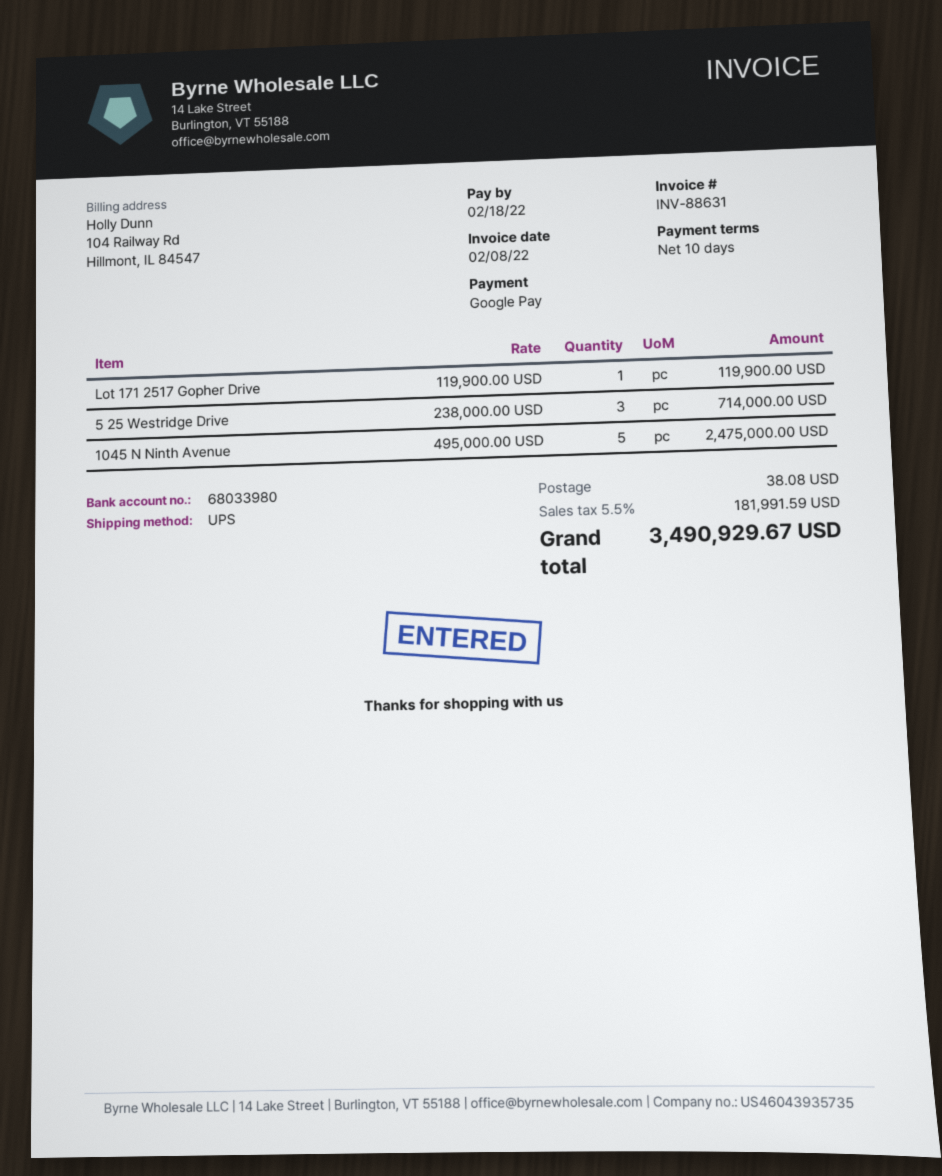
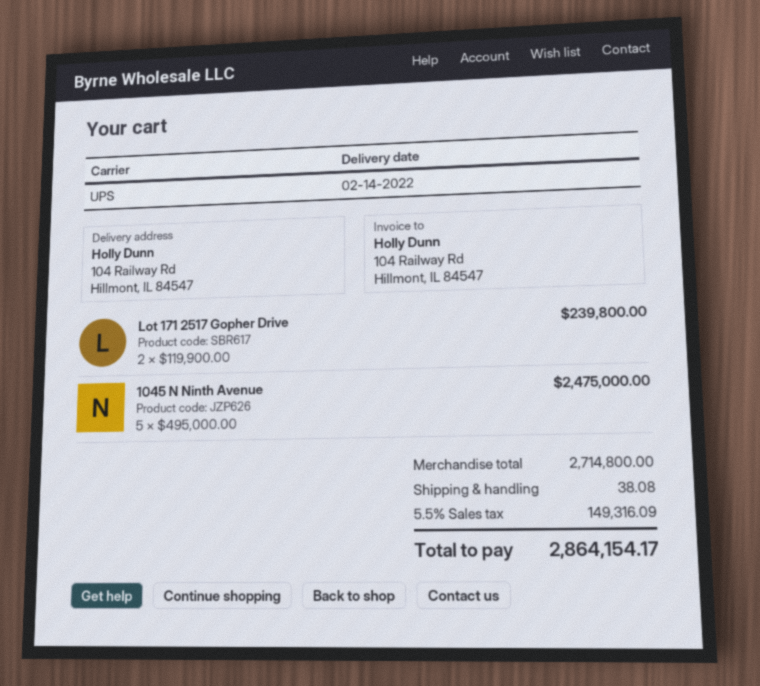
Lot 171 2517 Gopher Drive: 1 x 119900.00 = 119900.00 -> 2 x 119900.00 = 239800.00
5 25 Westridge Drive: 3 x 238000.00 = 714000.00 -> none
tax: 5.5% = 181991.59 -> 5.5% = 149316.09
total: 3490929.67 -> 2864154.17

